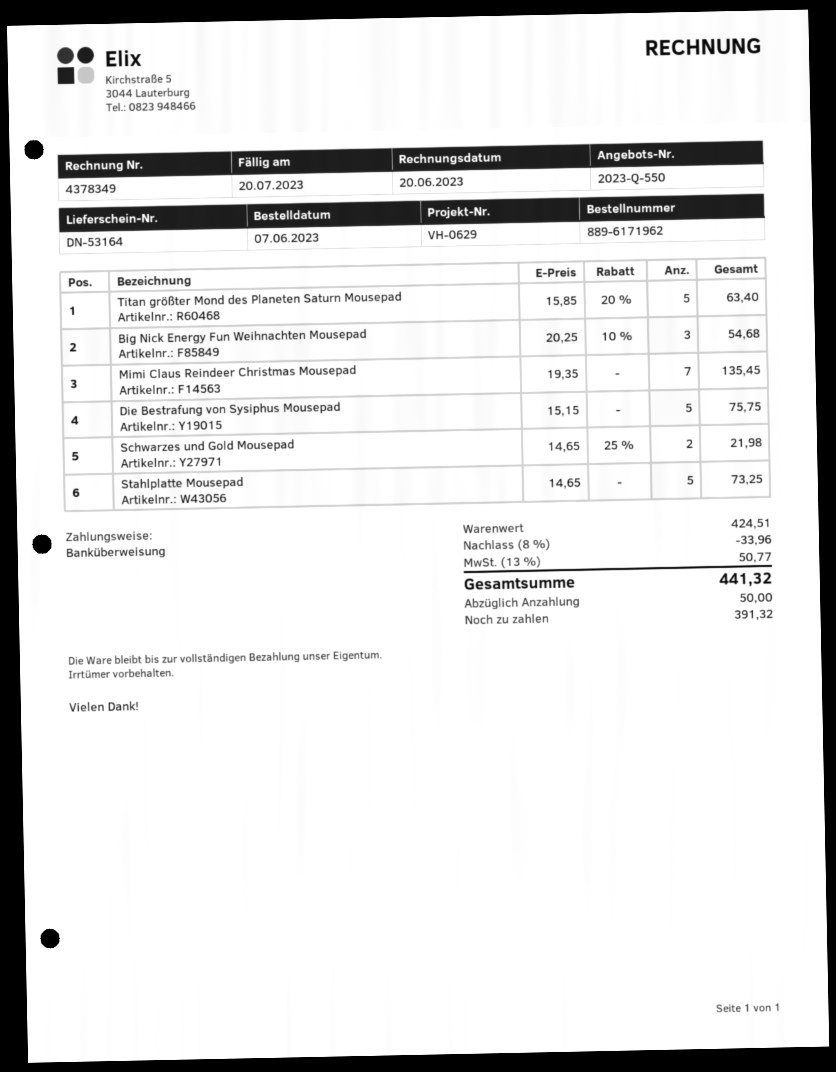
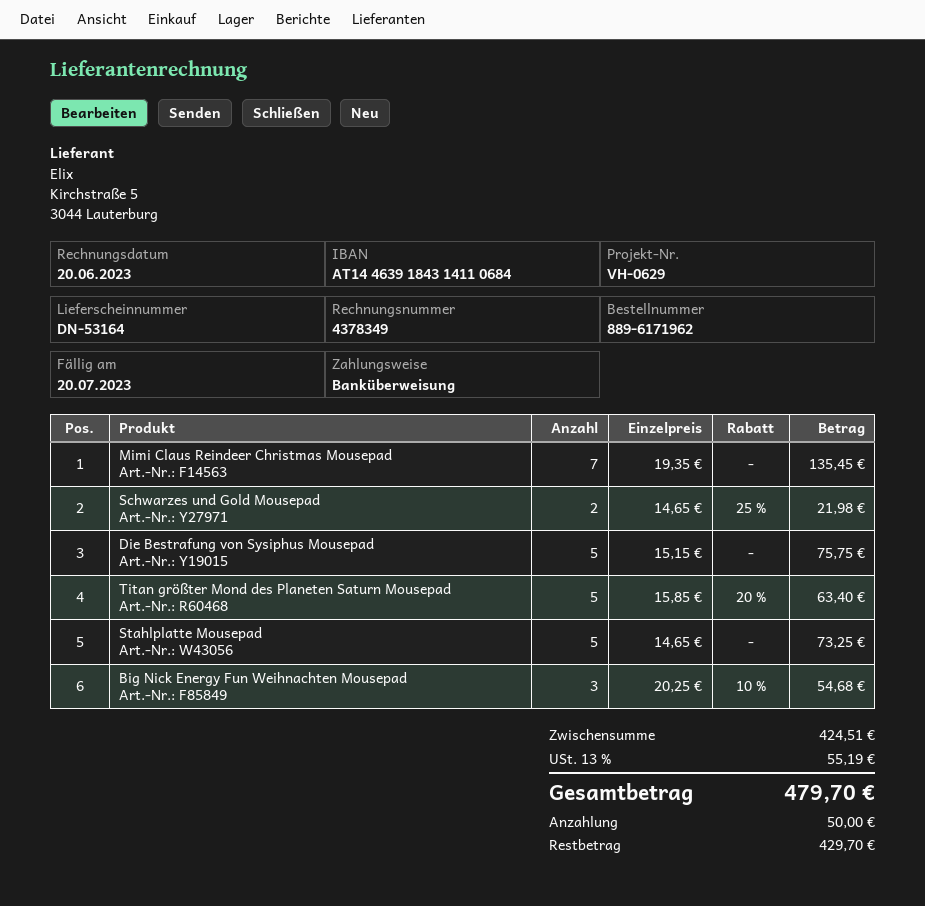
discount: 8% = 33.96 -> none
tax: 13% = 50.77 -> 13% = 55.19
total: 441.32 -> 479.70
balance: 391.32 -> 429.70

